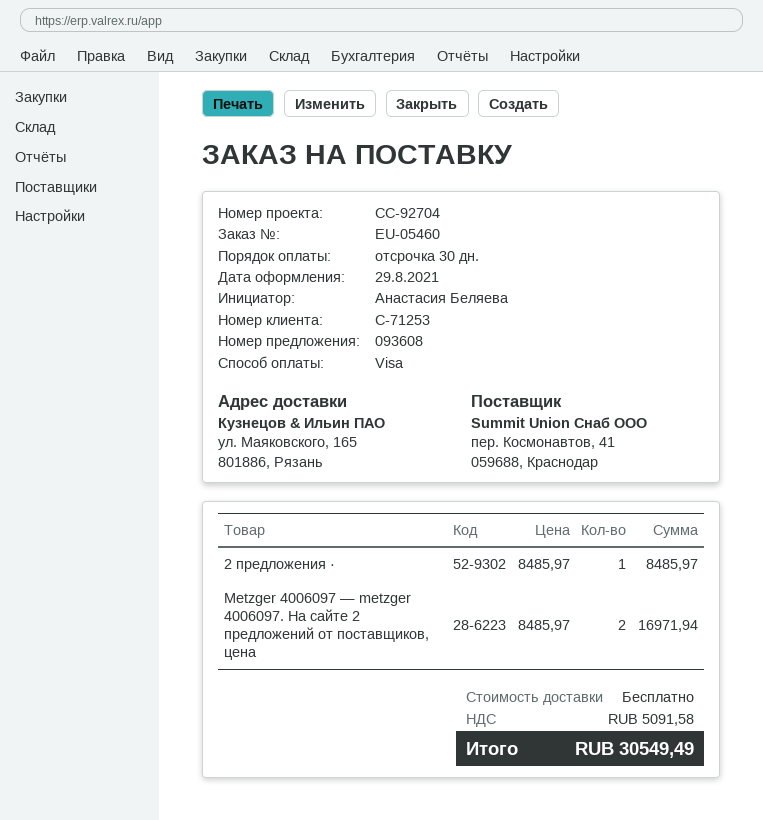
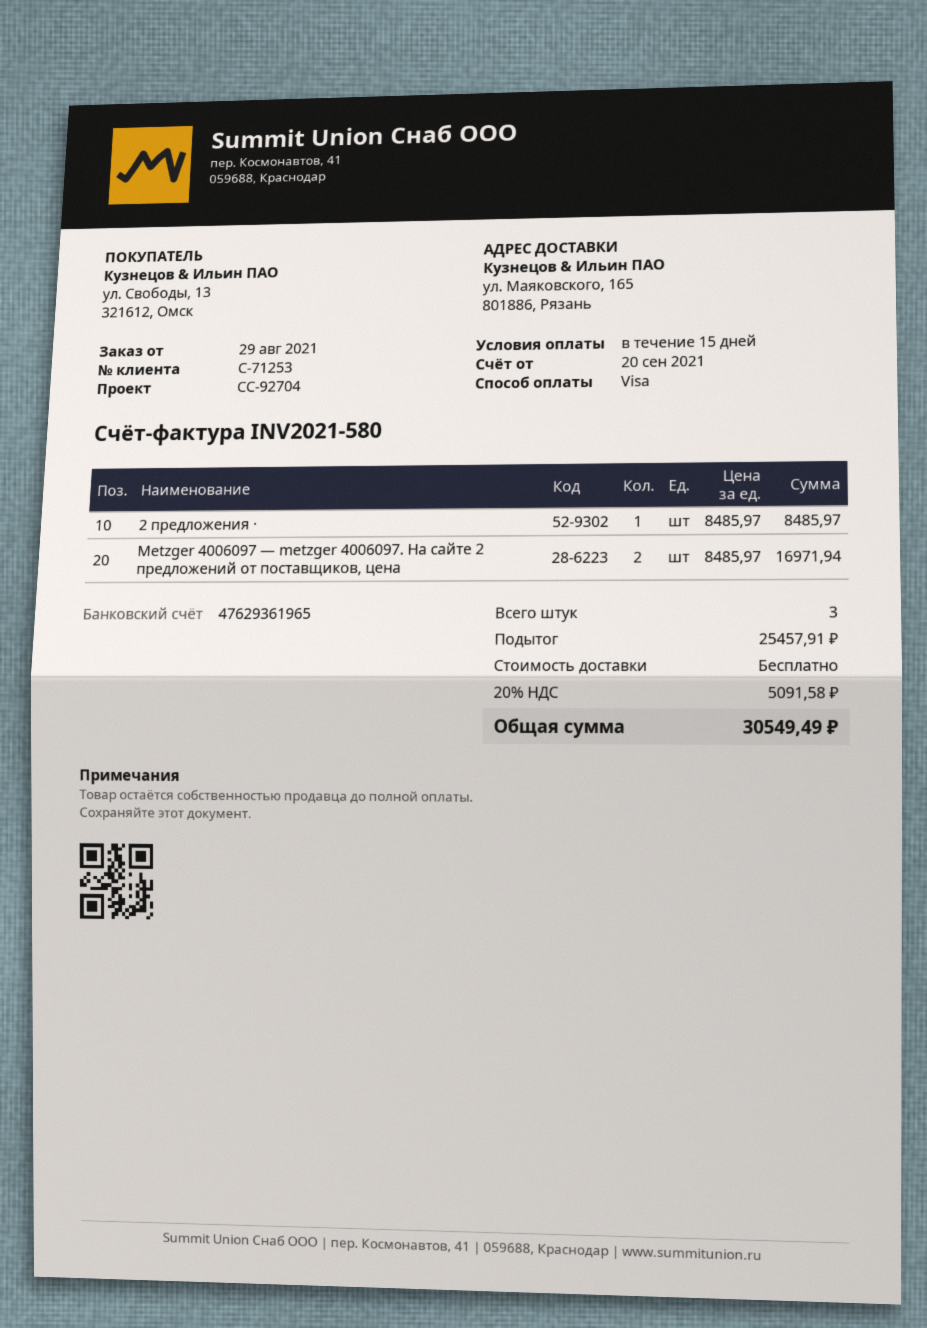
payment terms: 30 days -> 15 days

